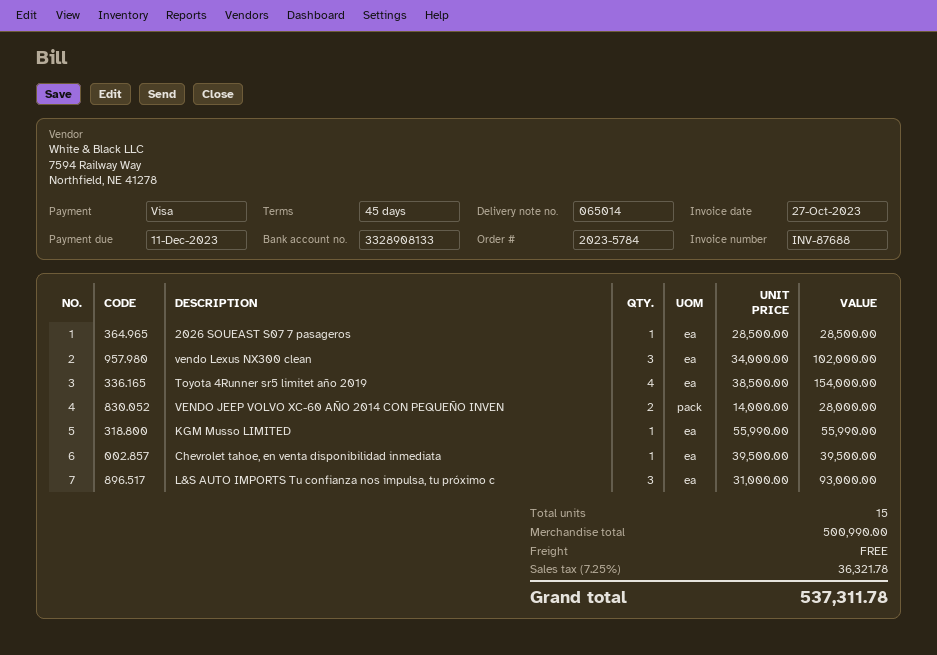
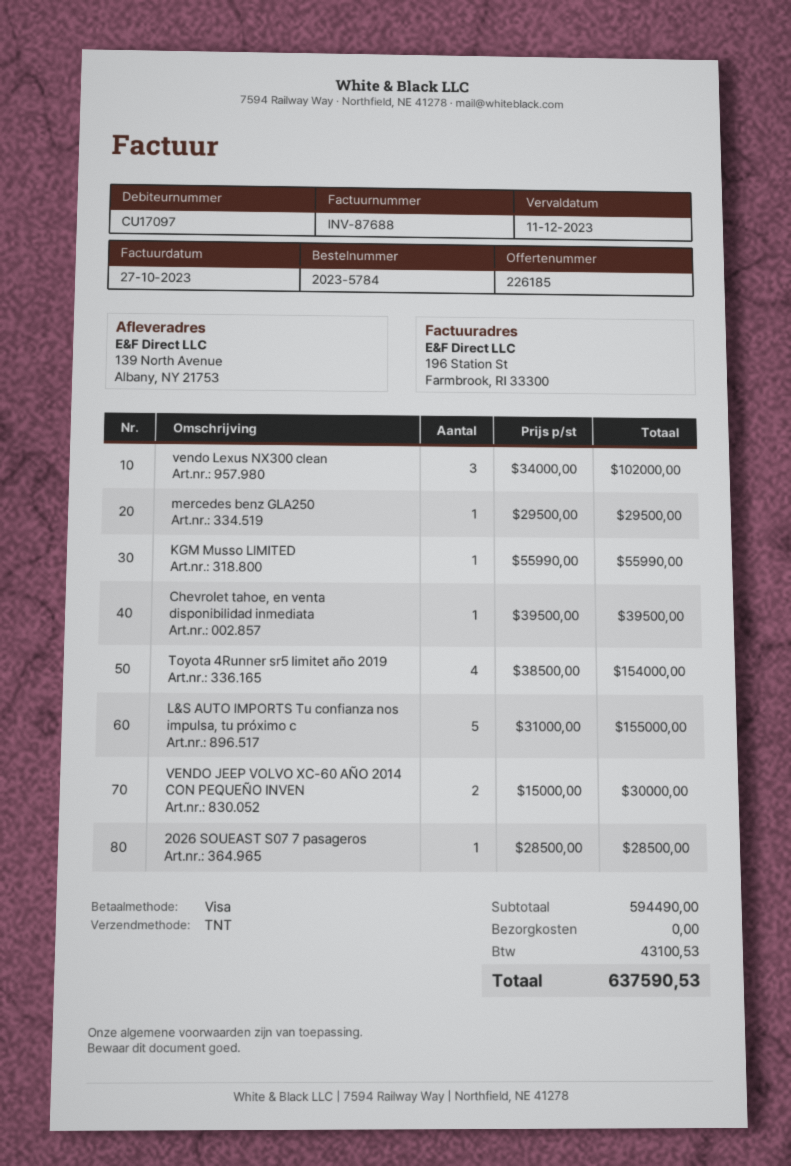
VENDO JEEP VOLVO XC-60 AÑO 2014 CON PEQUEÑO INVEN: 2 x 14000.00 = 28000.00 -> 2 x 15000.00 = 30000.00
L&S AUTO IMPORTS Tu confianza nos impulsa, tu próximo c: 3 x 31000.00 = 93000.00 -> 5 x 31000.00 = 155000.00
mercedes benz GLA250: none -> 1 x 29500.00 = 29500.00
subtotal: 500990.00 -> 594490.00
tax: 36321.78 -> 43100.53
total: 537311.78 -> 637590.53

